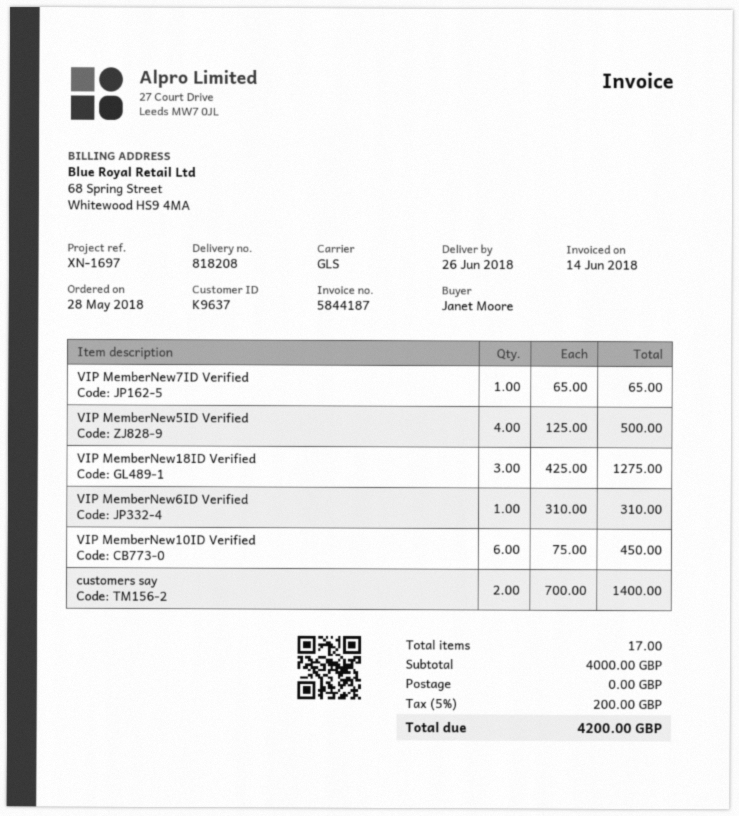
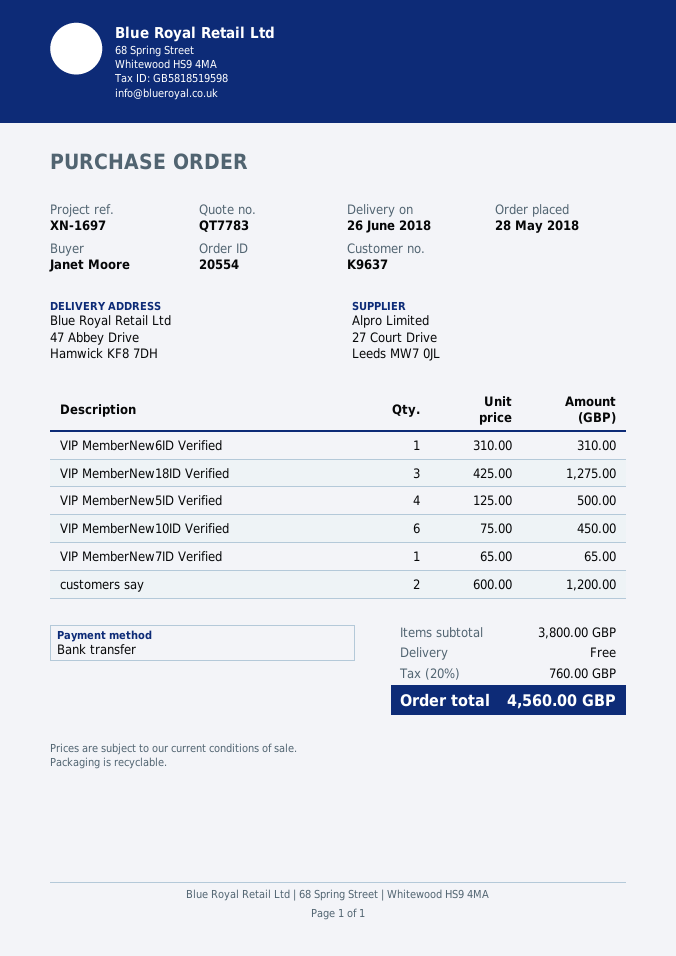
customers say: 2 x 700.00 = 1400.00 -> 2 x 600.00 = 1200.00
subtotal: 4000.00 -> 3800.00
tax: 5% = 200.00 -> 20% = 760.00
total: 4200.00 -> 4560.00

